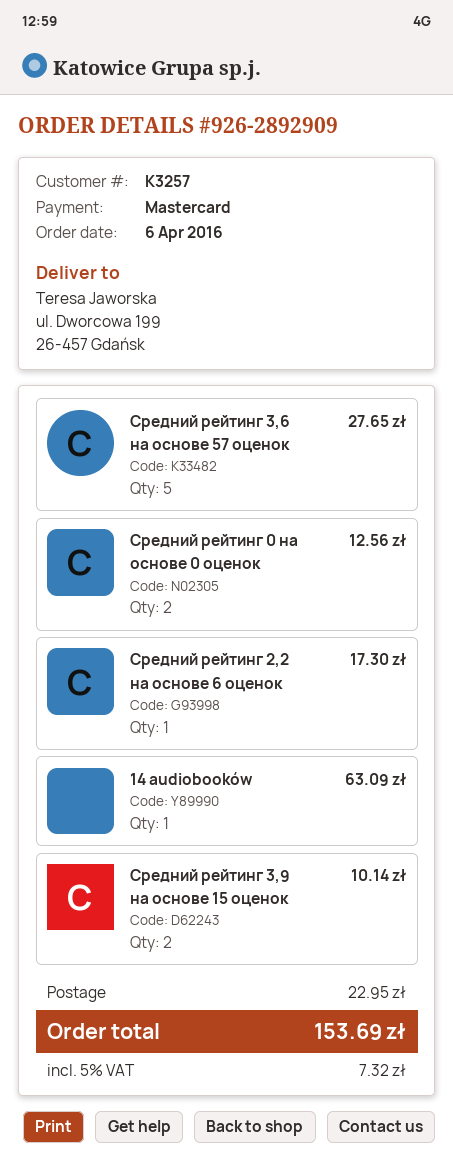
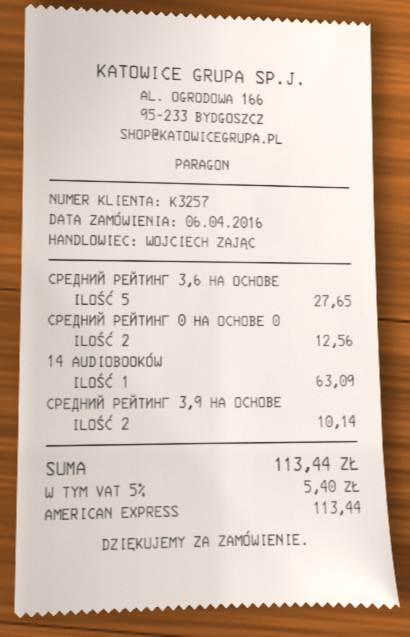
payment method: Mastercard -> American Express
Средний рейтинг 2,2 на основе 6 оценок: 1 for 17.30 -> none
shipping: 22.95 -> none
tax: 5% = 7.32 -> 5% = 5.40
total: 153.69 -> 113.44

